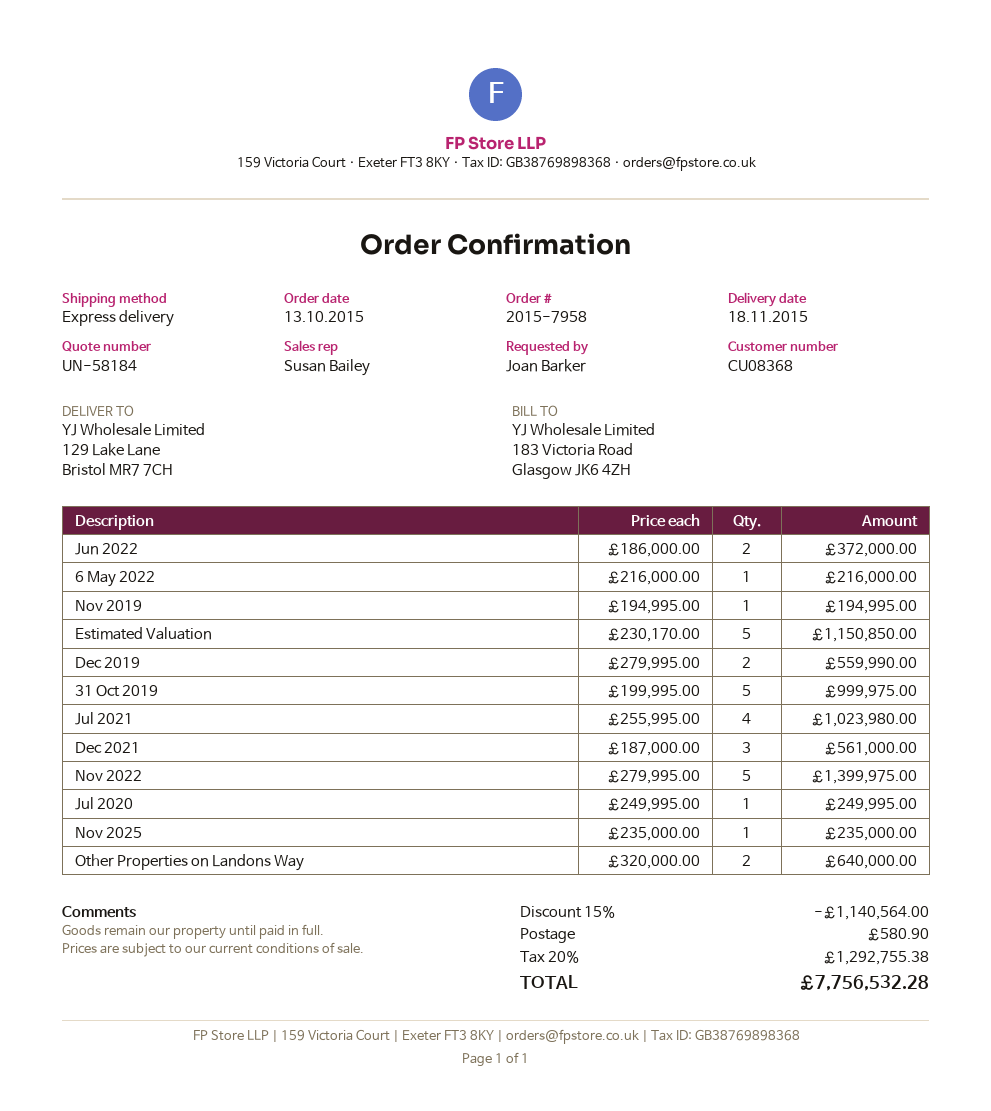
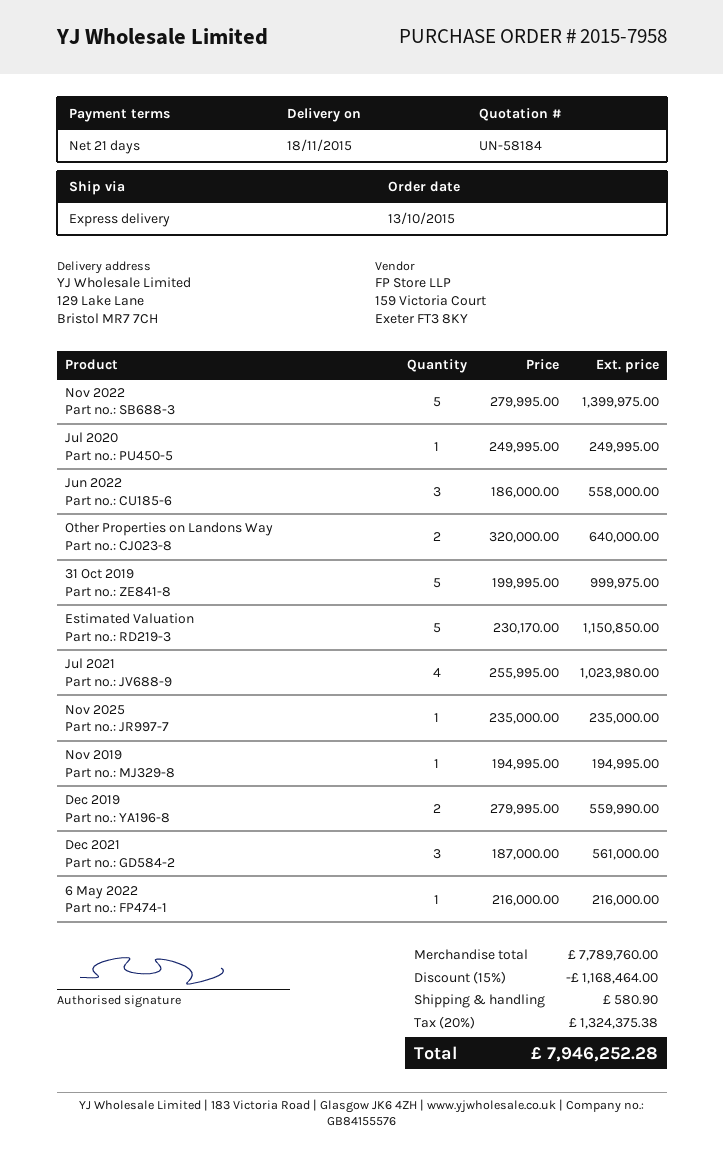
Jun 2022: 2 x 186000.00 = 372000.00 -> 3 x 186000.00 = 558000.00
discount: 15% = 1140564.00 -> 15% = 1168464.00
tax: 20% = 1292755.38 -> 20% = 1324375.38
total: 7756532.28 -> 7946252.28

